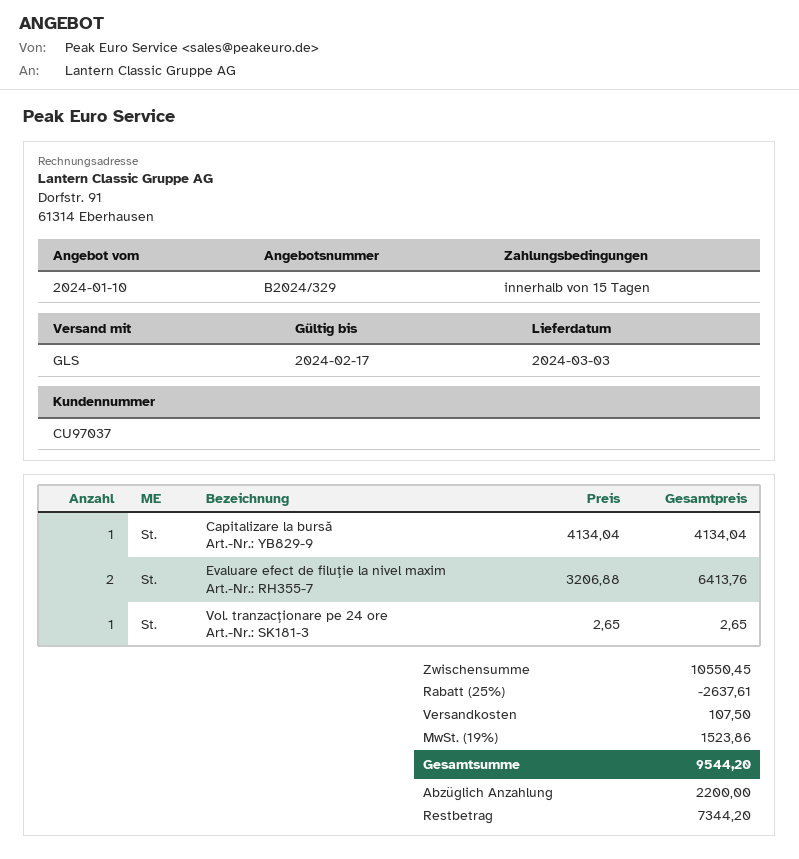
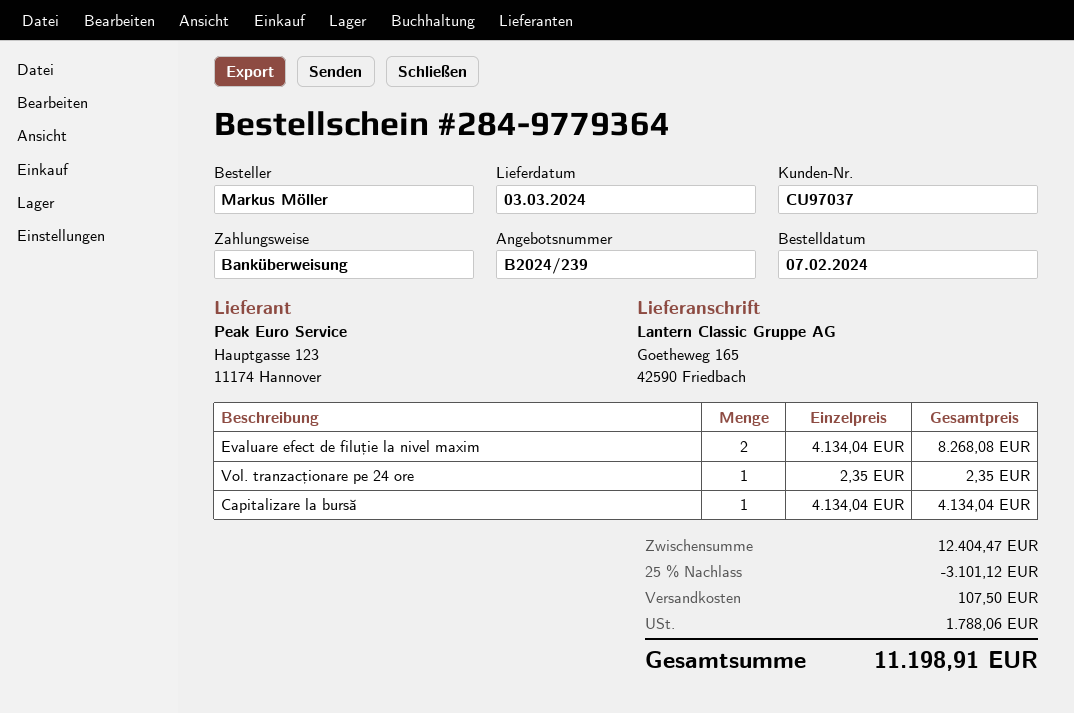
quote number: B2024/329 -> B2024/239
Evaluare efect de filuție la nivel maxim: 2 x 3206.88 = 6413.76 -> 2 x 4134.04 = 8268.08
Vol. tranzacționare pe 24 ore: 1 x 2.65 = 2.65 -> 1 x 2.35 = 2.35
subtotal: 10550.45 -> 12404.47
discount: 25% = 2637.61 -> 25% = 3101.12
tax: 1523.86 -> 1788.06
total: 9544.20 -> 11198.91

